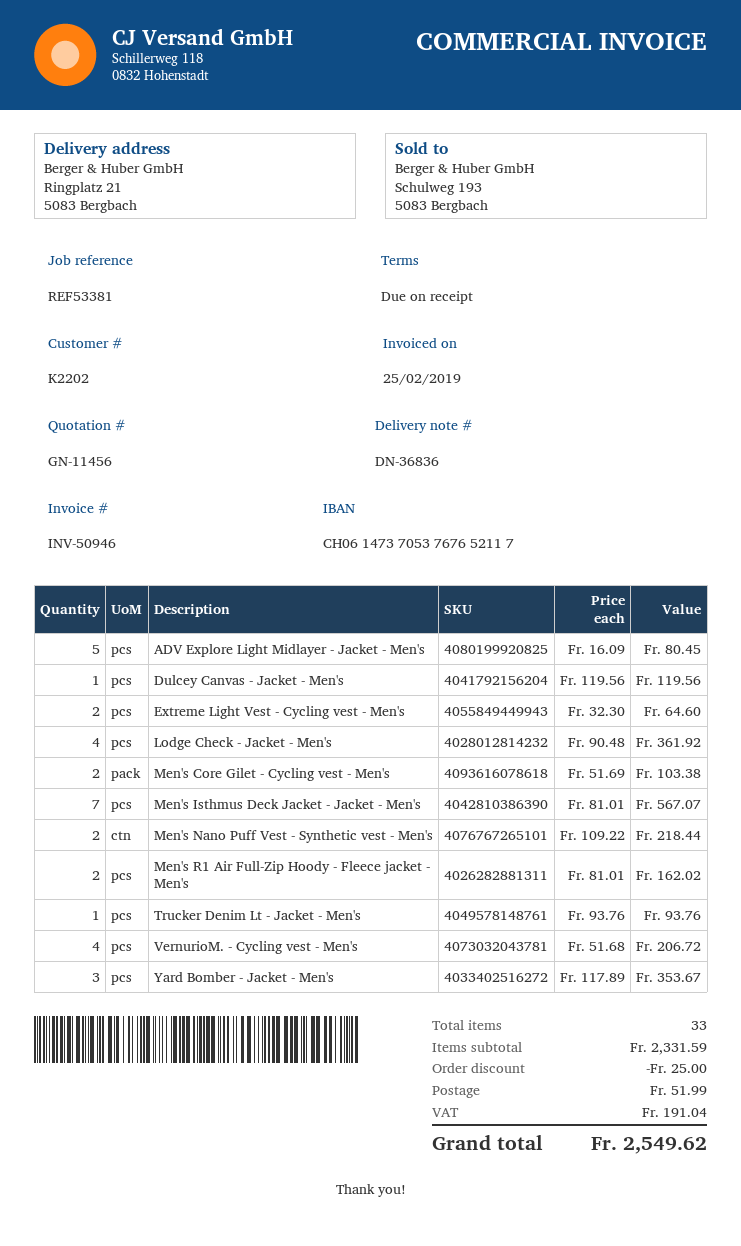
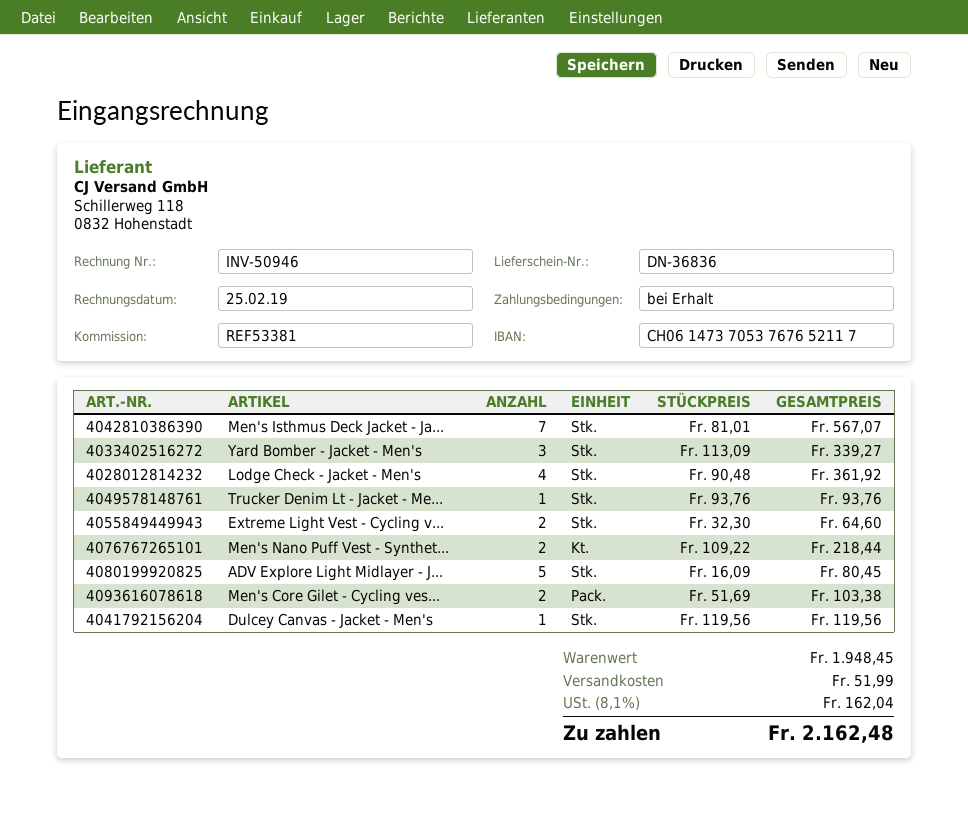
Men's R1 Air Full-Zip Hoody - Fleece jacket - Men's: 2 x 81.01 = 162.02 -> none
VernurioM. - Cycling vest - Men's: 4 x 51.68 = 206.72 -> none
Yard Bomber - Jacket - Men's: 3 x 117.89 = 353.67 -> 3 x 113.09 = 339.27
subtotal: 2331.59 -> 1948.45
discount: 25.00 -> none
tax: 191.04 -> 162.04
total: 2549.62 -> 2162.48

